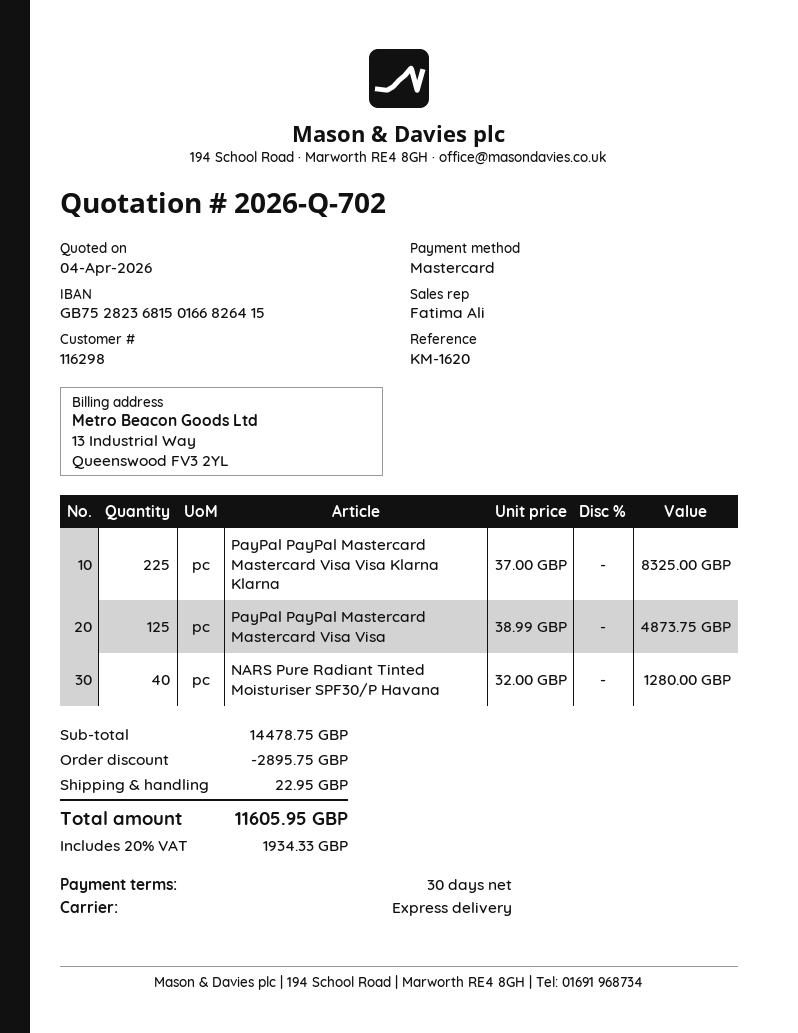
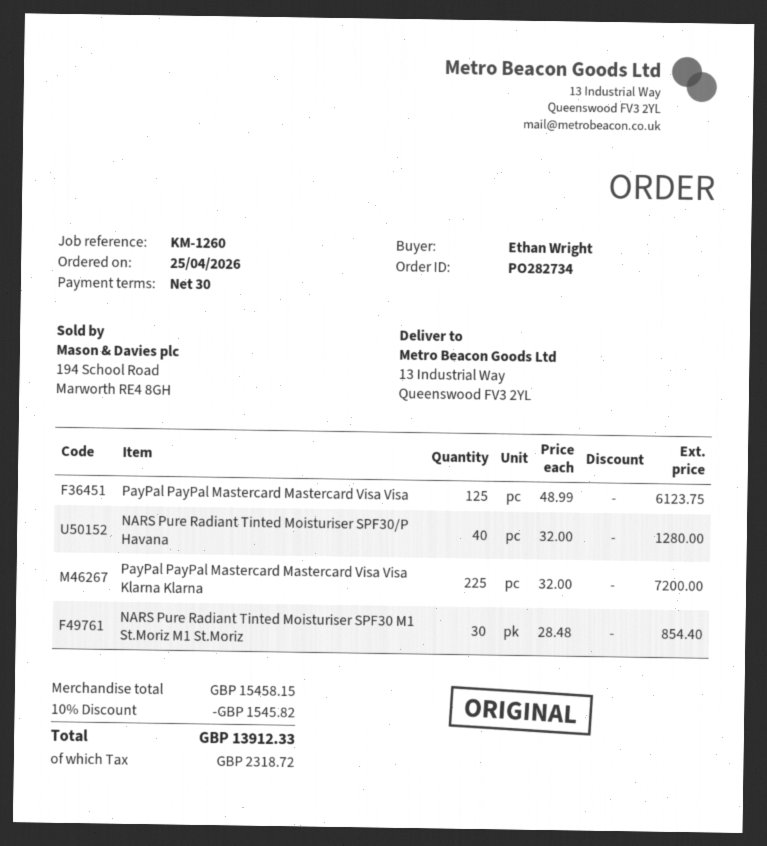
reference: KM-1620 -> KM-1260
PayPal PayPal Mastercard Mastercard Visa Visa Klarna Klarna: 225 x 37.00 = 8325.00 -> 225 x 32.00 = 7200.00
PayPal PayPal Mastercard Mastercard Visa Visa: 125 x 38.99 = 4873.75 -> 125 x 48.99 = 6123.75
NARS Pure Radiant Tinted Moisturiser SPF30 M1 St.Moriz M1 St.Moriz: none -> 30 x 28.48 = 854.40
subtotal: 14478.75 -> 15458.15
discount: 2895.75 -> 1545.82
shipping: 22.95 -> none
tax: 1934.33 -> 2318.72
total: 11605.95 -> 13912.33

